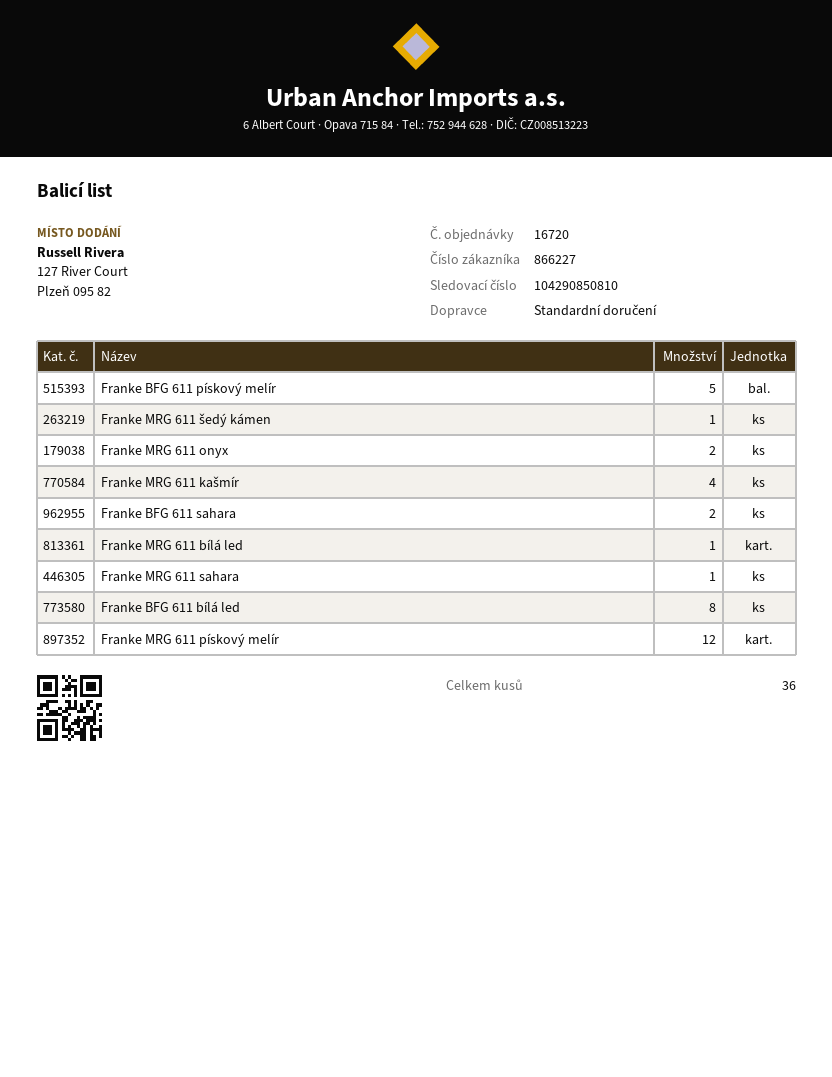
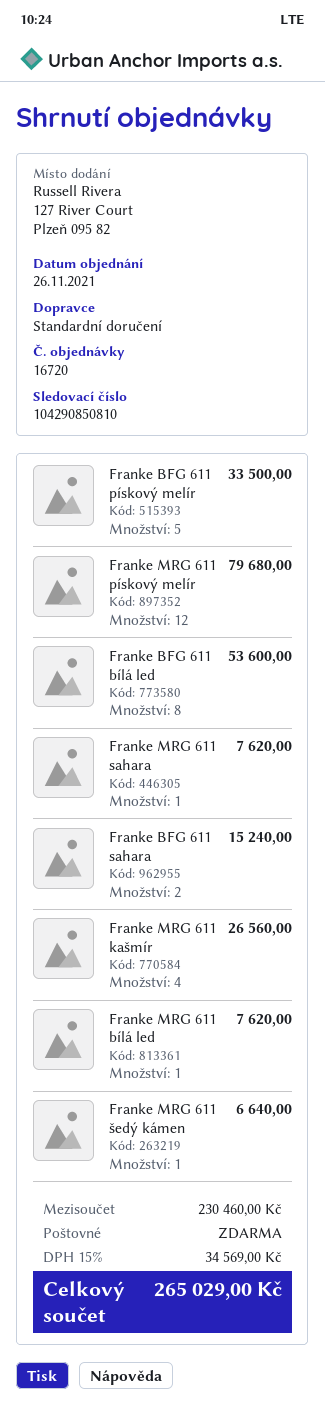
Franke MRG 611 onyx: 2 -> none

